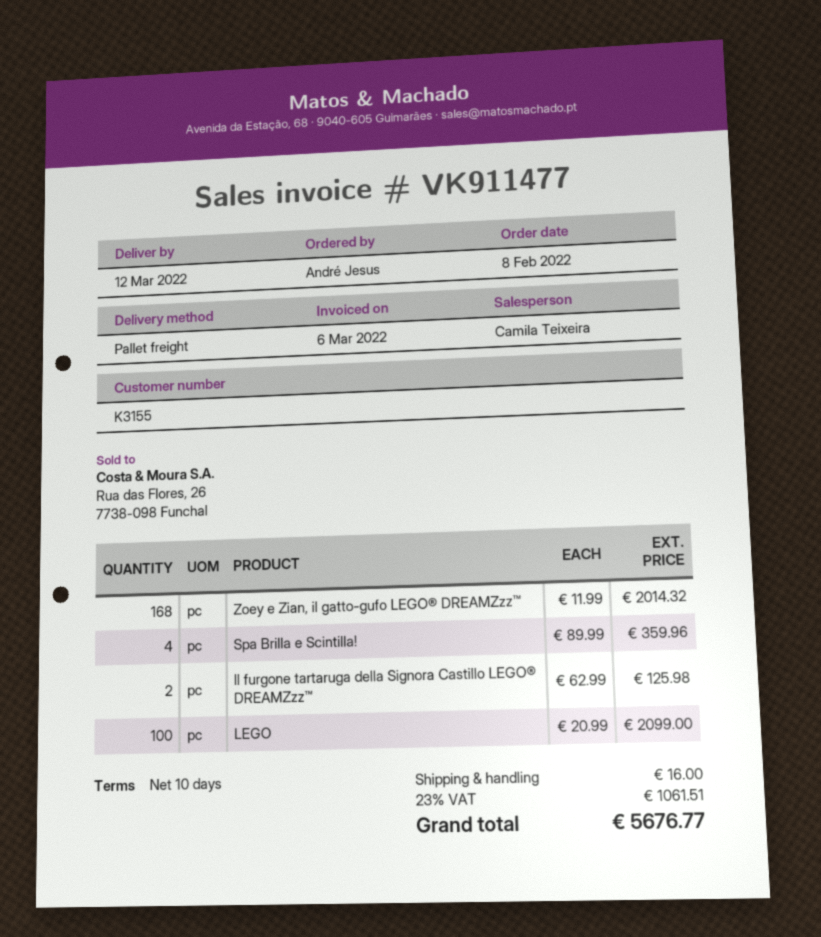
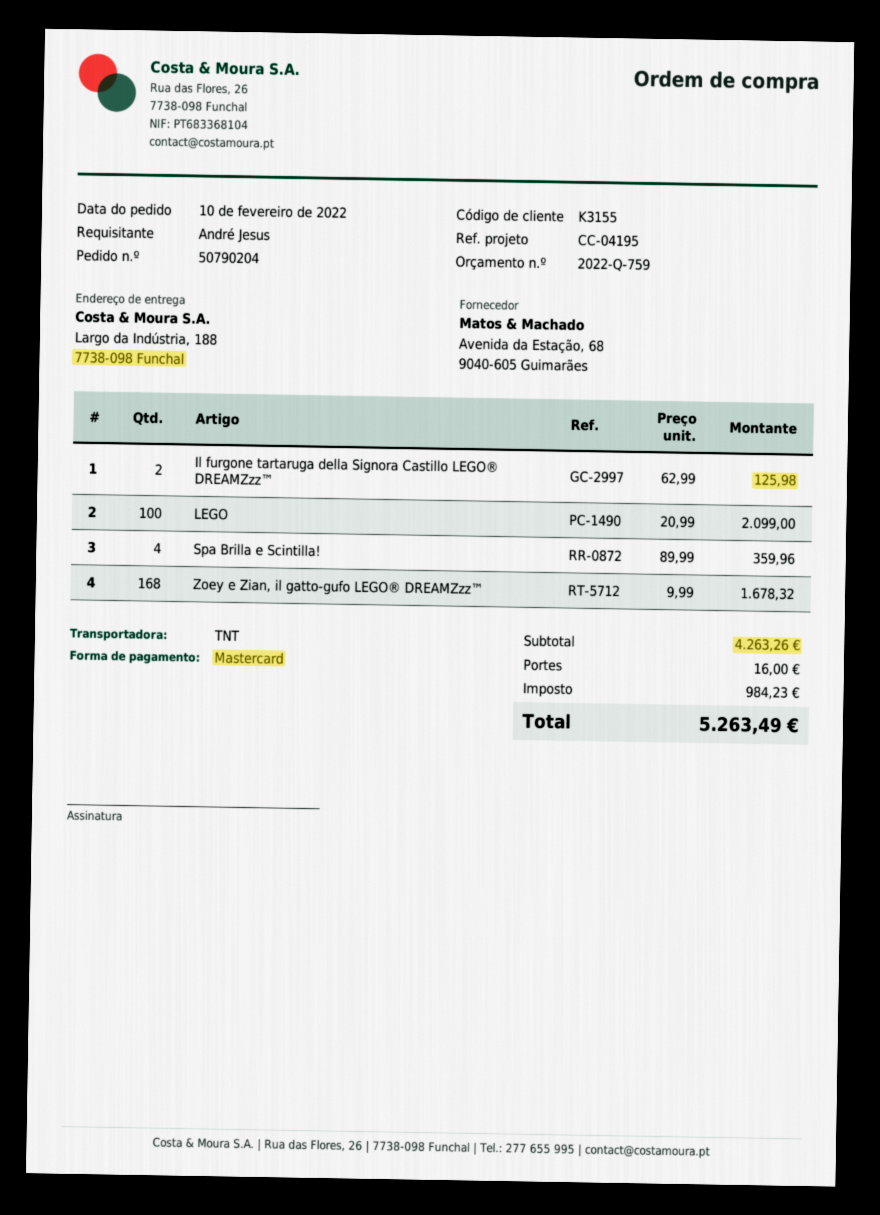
order date: 2022-02-08 -> 2022-02-10
shipping method: pallet freight -> TNT
Zoey e Zian, il gatto-gufo LEGO® DREAMZzz™: 168 x 11.99 = 2014.32 -> 168 x 9.99 = 1678.32
tax: 1061.51 -> 984.23
total: 5676.77 -> 5263.49

